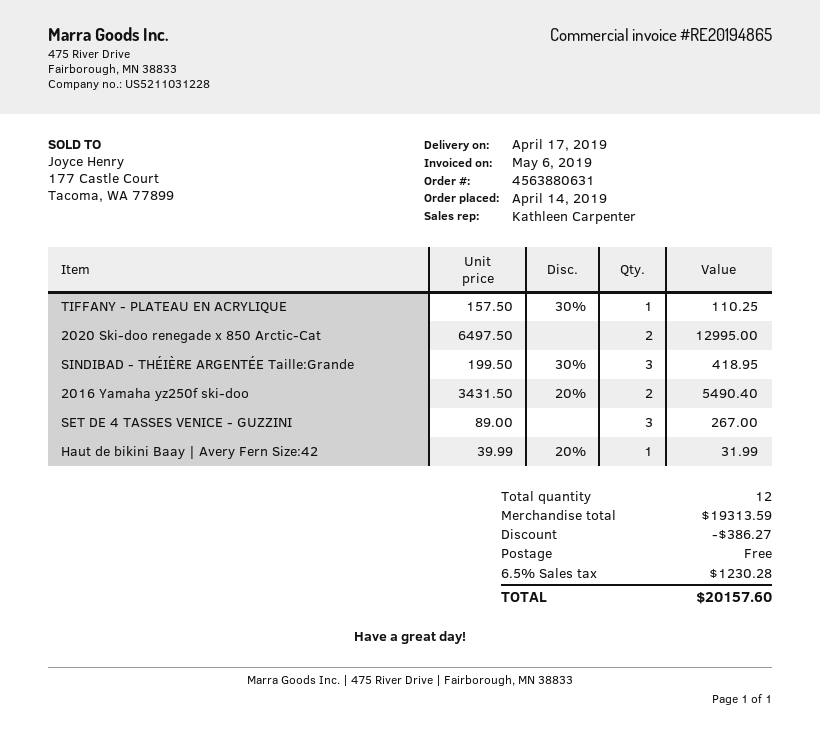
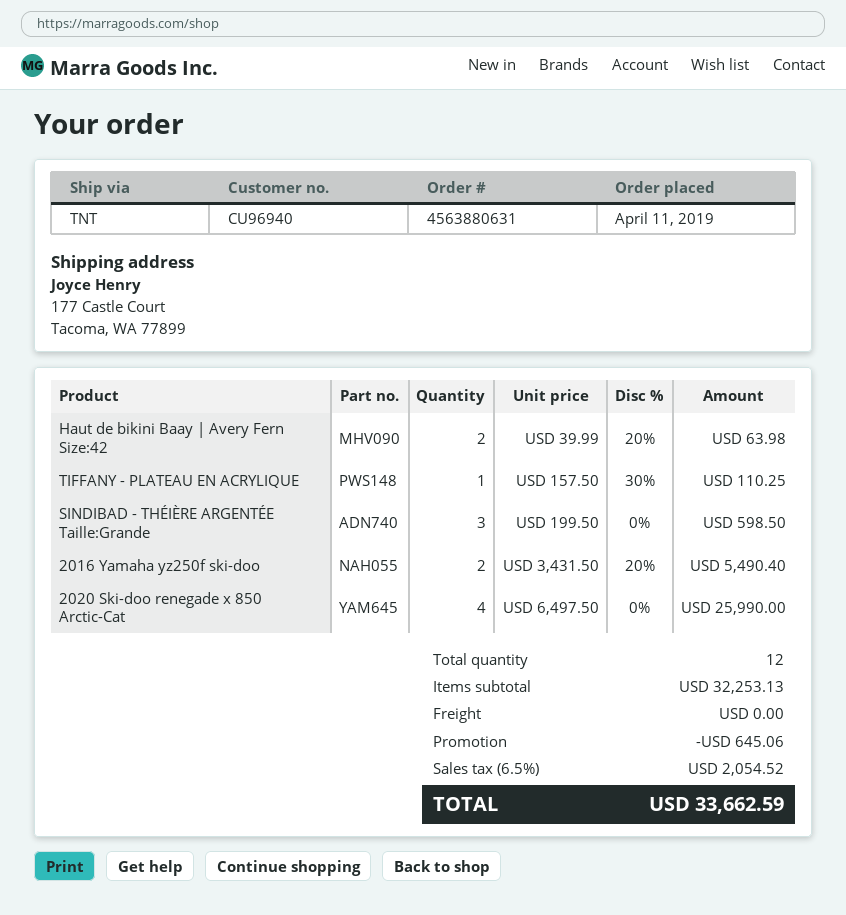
order date: 2019-04-14 -> 2019-04-11
2020 Ski-doo renegade x 850 Arctic-Cat: 2 x 6497.50 = 12995.00 -> 4 x 6497.50 = 25990.00
SINDIBAD - THÉIÈRE ARGENTÉE Taille:Grande: 3 x 199.50 - 30% = 418.95 -> 3 x 199.50 = 598.50
SET DE 4 TASSES VENICE - GUZZINI: 3 x 89.00 = 267.00 -> none
Haut de bikini Baay | Avery Fern Size:42: 1 x 39.99 - 20% = 31.99 -> 2 x 39.99 - 20% = 63.98
subtotal: 19313.59 -> 32253.13
discount: 386.27 -> 645.06
tax: 6.5% = 1230.28 -> 6.5% = 2054.52
total: 20157.60 -> 33662.59

